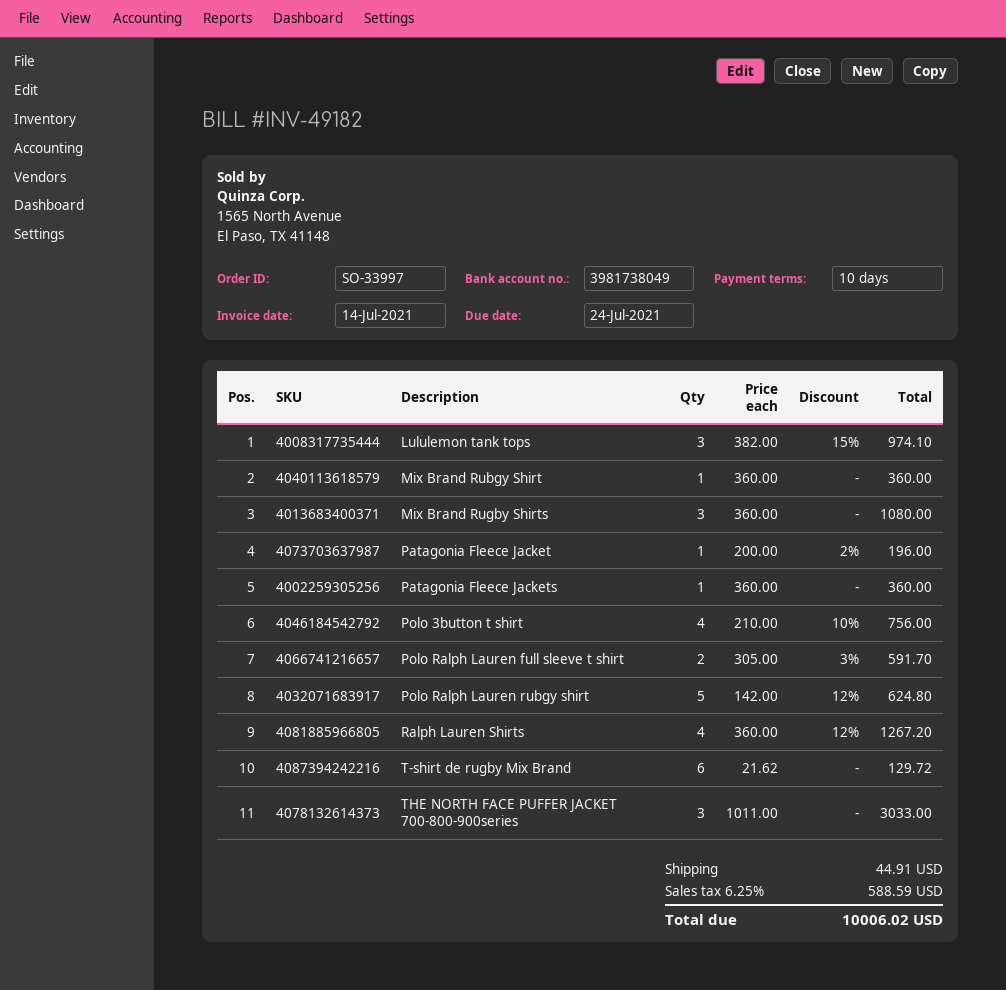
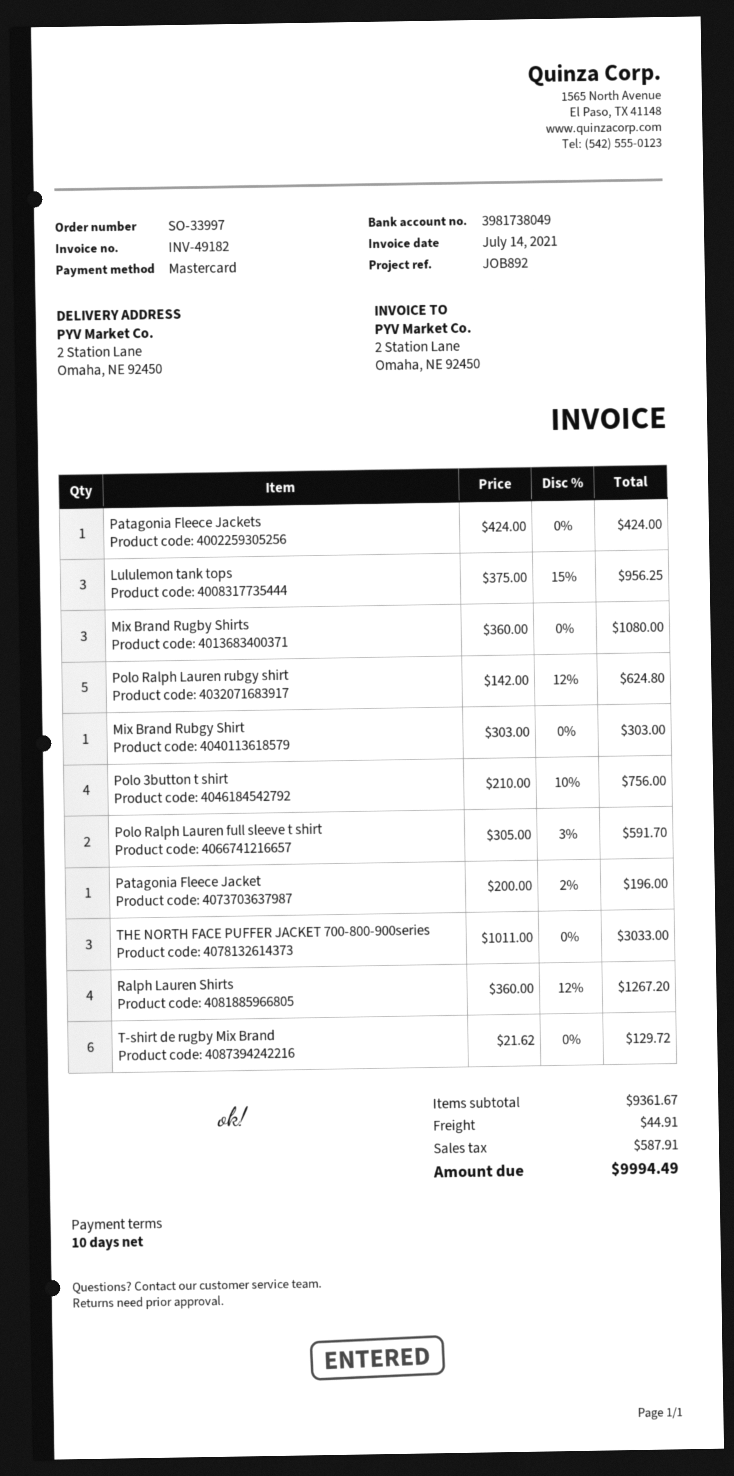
Lululemon tank tops: 3 x 382.00 - 15% = 974.10 -> 3 x 375.00 - 15% = 956.25
Mix Brand Rubgy Shirt: 1 x 360.00 = 360.00 -> 1 x 303.00 = 303.00
Patagonia Fleece Jackets: 1 x 360.00 = 360.00 -> 1 x 424.00 = 424.00
tax: 588.59 -> 587.91
total: 10006.02 -> 9994.49

